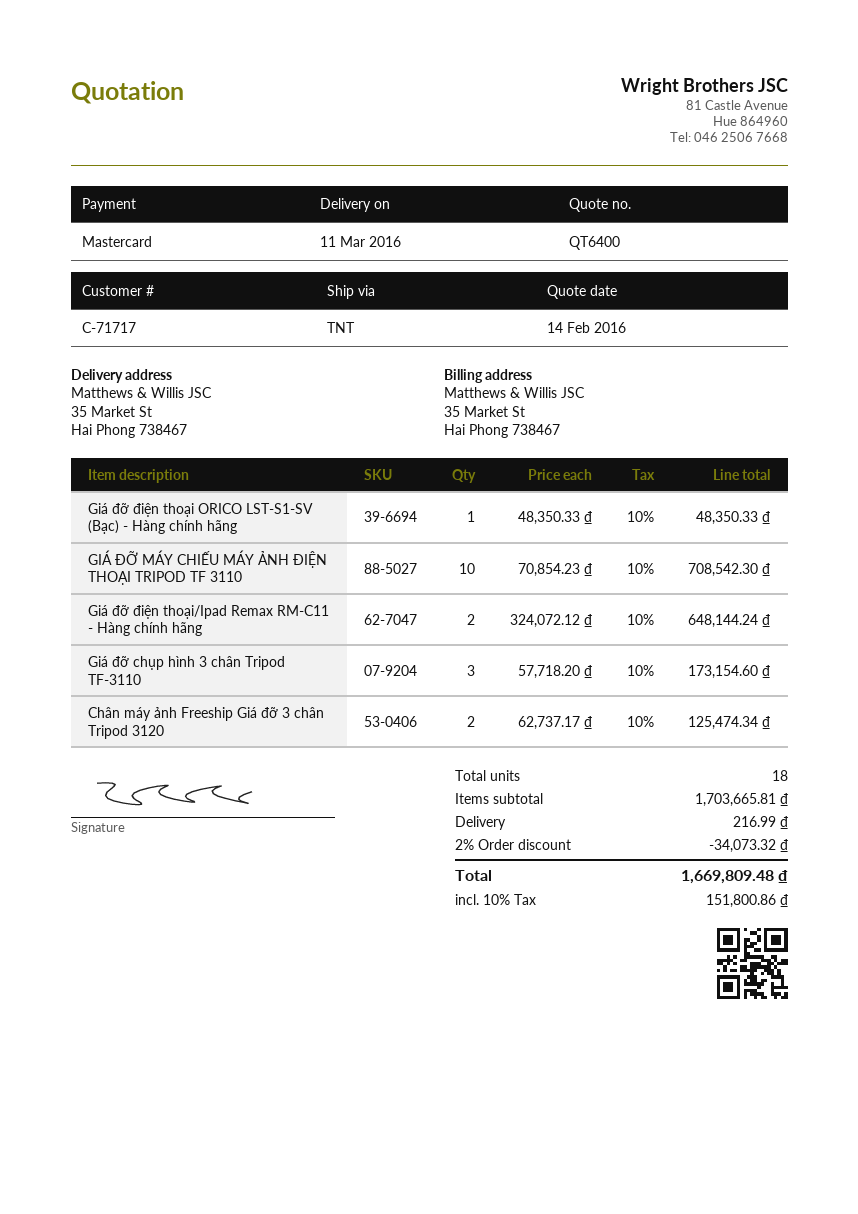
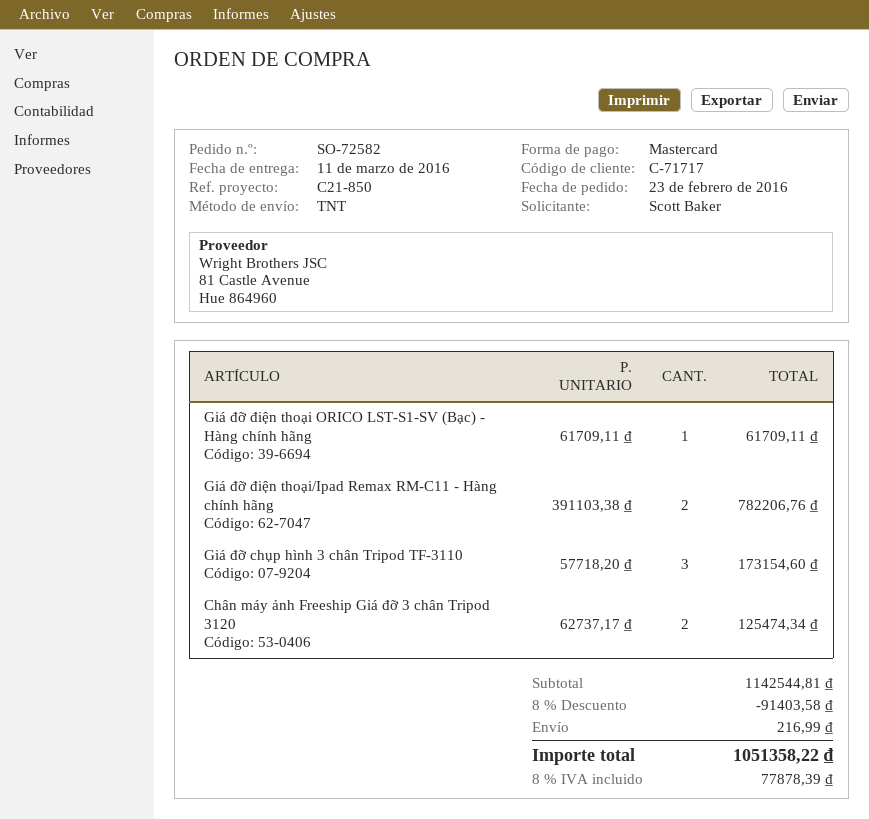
Giá đỡ điện thoại ORICO LST-S1-SV (Bạc) - Hàng chính hãng: 1 x 48350.33 = 48350.33 -> 1 x 61709.11 = 61709.11
GIÁ ĐỠ MÁY CHIẾU MÁY ẢNH ĐIỆN THOẠI TRIPOD TF 3110: 10 x 70854.23 = 708542.30 -> none
Giá đỡ điện thoại/Ipad Remax RM-C11 - Hàng chính hãng: 2 x 324072.12 = 648144.24 -> 2 x 391103.38 = 782206.76
subtotal: 1703665.81 -> 1142544.81
discount: 2% = 34073.32 -> 8% = 91403.58
tax: 10% = 151800.86 -> 8% = 77878.39
total: 1669809.48 -> 1051358.22

